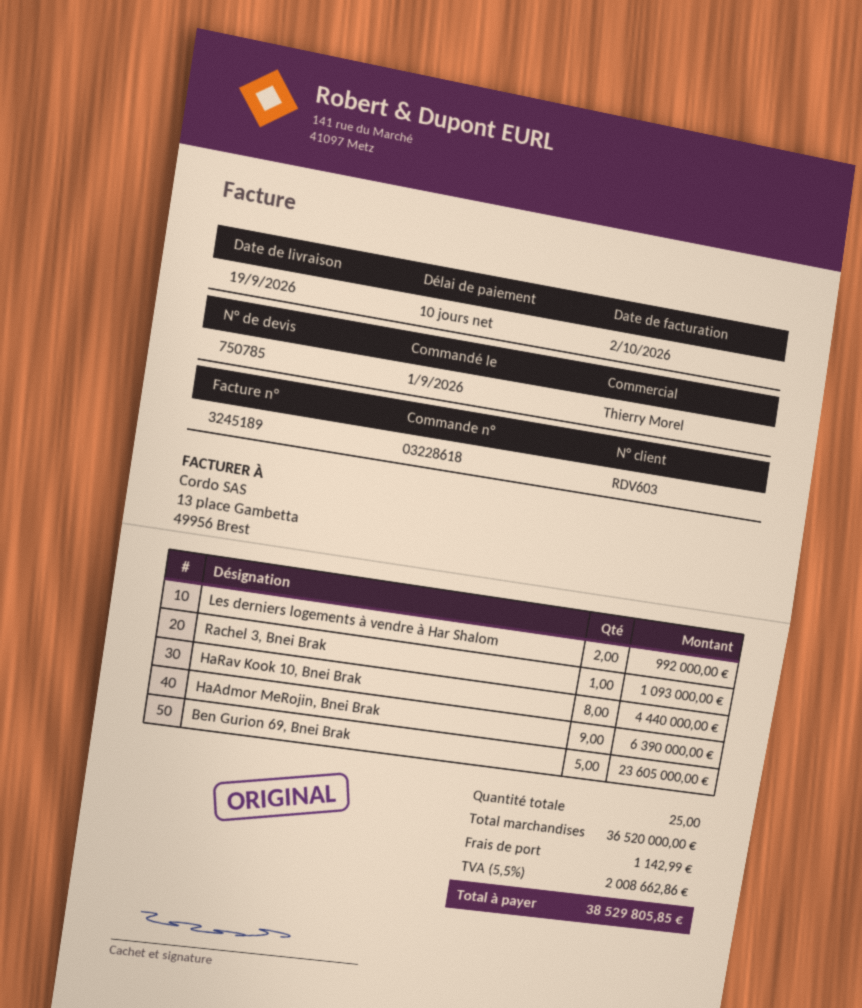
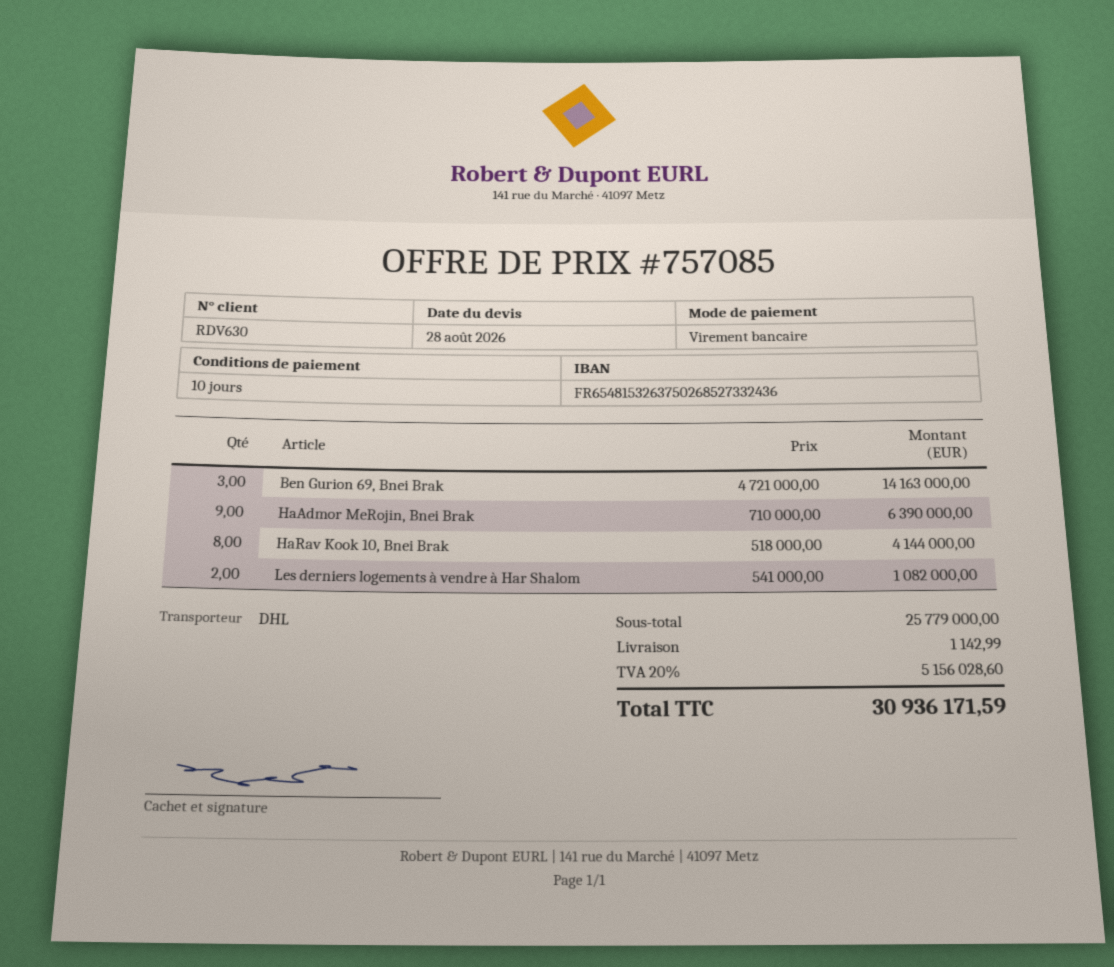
quote number: 750785 -> 757085
customer number: RDV603 -> RDV630
Les derniers logements à vendre à Har Shalom: 2 for 992000.00 -> 2 for 1082000.00
Rachel 3, Bnei Brak: 1 for 1093000.00 -> none
HaRav Kook 10, Bnei Brak: 8 for 4440000.00 -> 8 for 4144000.00
Ben Gurion 69, Bnei Brak: 5 for 23605000.00 -> 3 for 14163000.00
subtotal: 36520000.00 -> 25779000.00
tax: 5.5% = 2008662.86 -> 20% = 5156028.60
total: 38529805.85 -> 30936171.59

